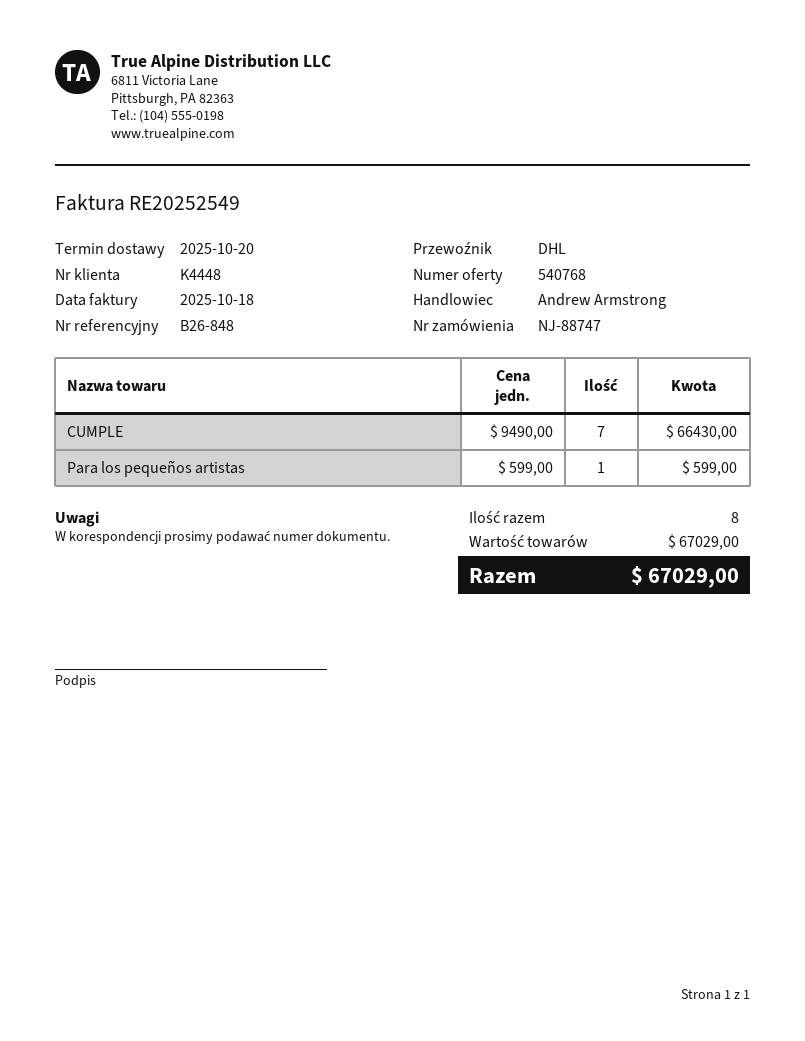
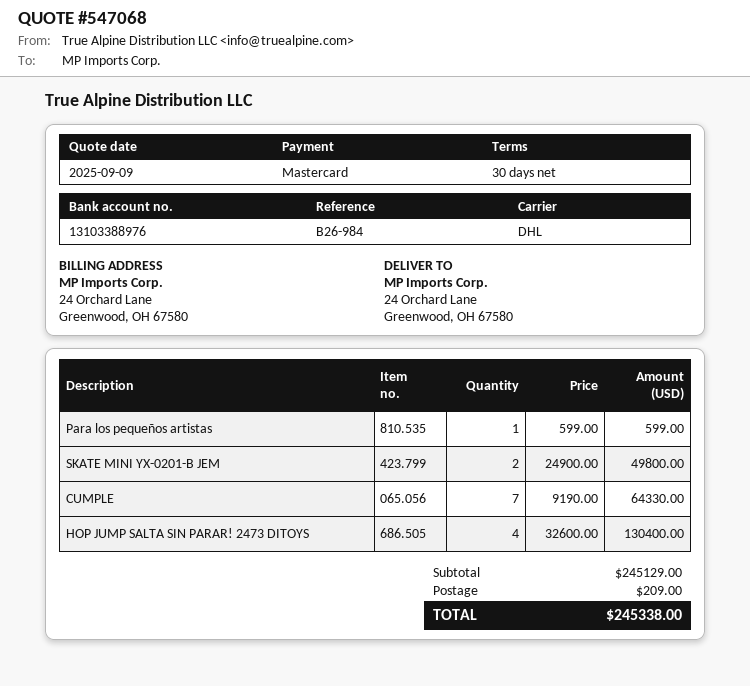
quote number: 540768 -> 547068
reference: B26-848 -> B26-984
CUMPLE: 7 x 9490.00 = 66430.00 -> 7 x 9190.00 = 64330.00
SKATE MINI YX-0201-B JEM: none -> 2 x 24900.00 = 49800.00
HOP JUMP SALTA SIN PARAR! 2473 DITOYS: none -> 4 x 32600.00 = 130400.00
subtotal: 67029.00 -> 245129.00
shipping: none -> 209.00
total: 67029.00 -> 245338.00

